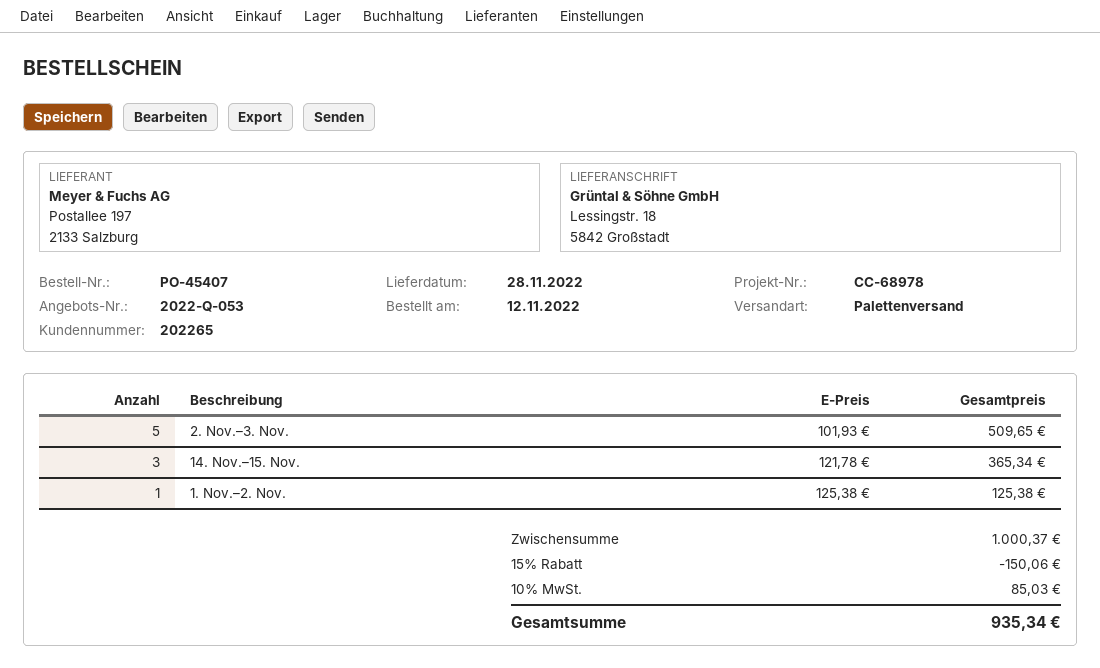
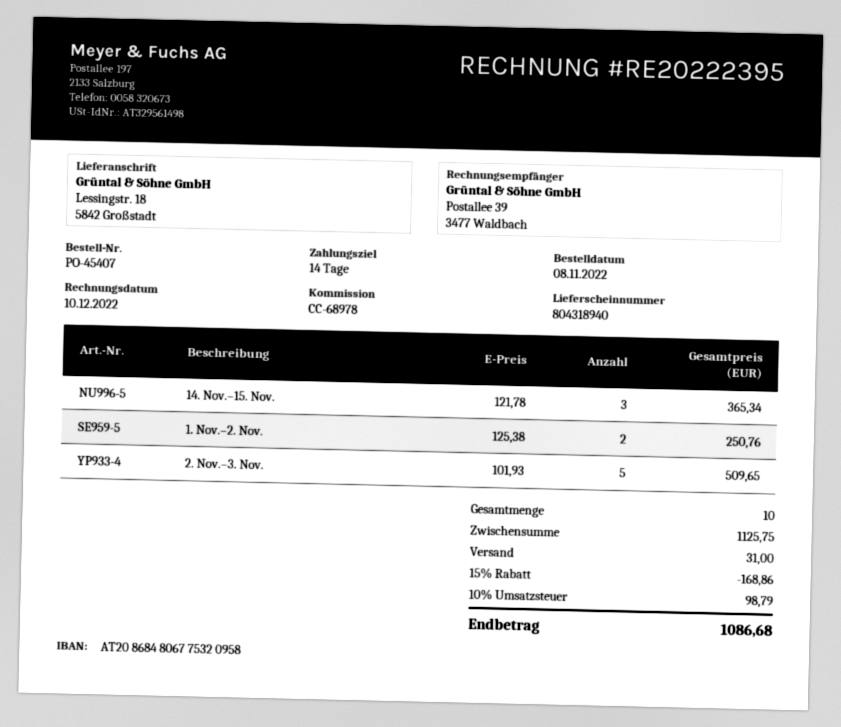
order date: 2022-11-12 -> 2022-11-08
1. Nov.–2. Nov.: 1 x 125.38 = 125.38 -> 2 x 125.38 = 250.76
subtotal: 1000.37 -> 1125.75
discount: 15% = 150.06 -> 15% = 168.86
shipping: none -> 31.00
tax: 10% = 85.03 -> 10% = 98.79
total: 935.34 -> 1086.68

